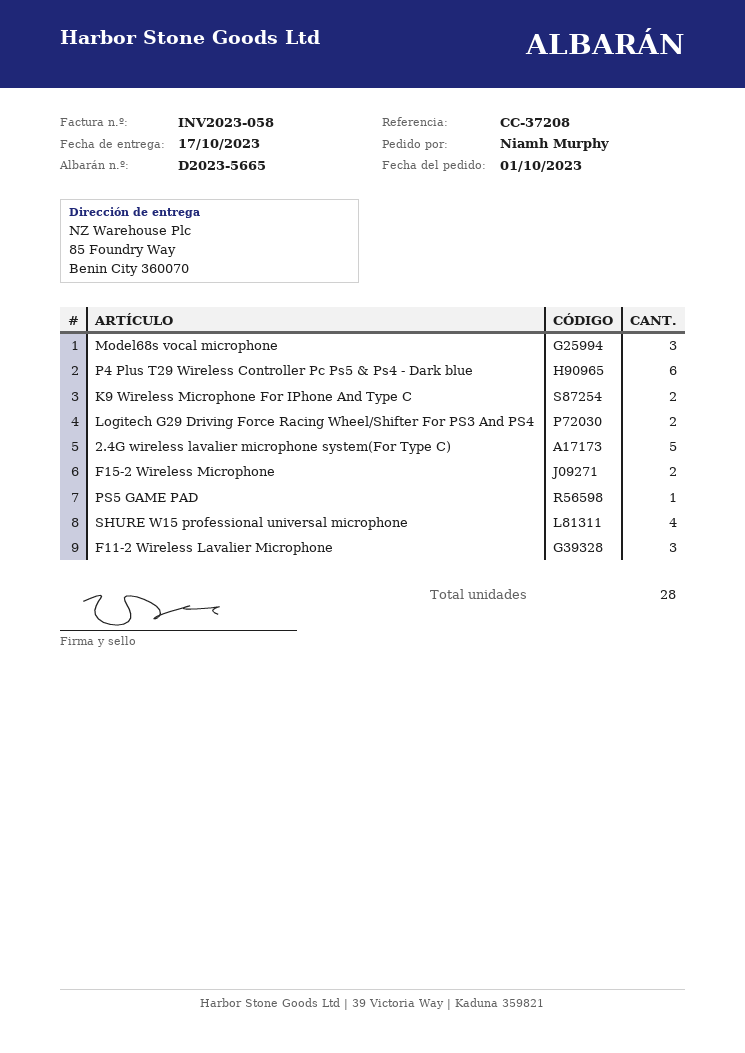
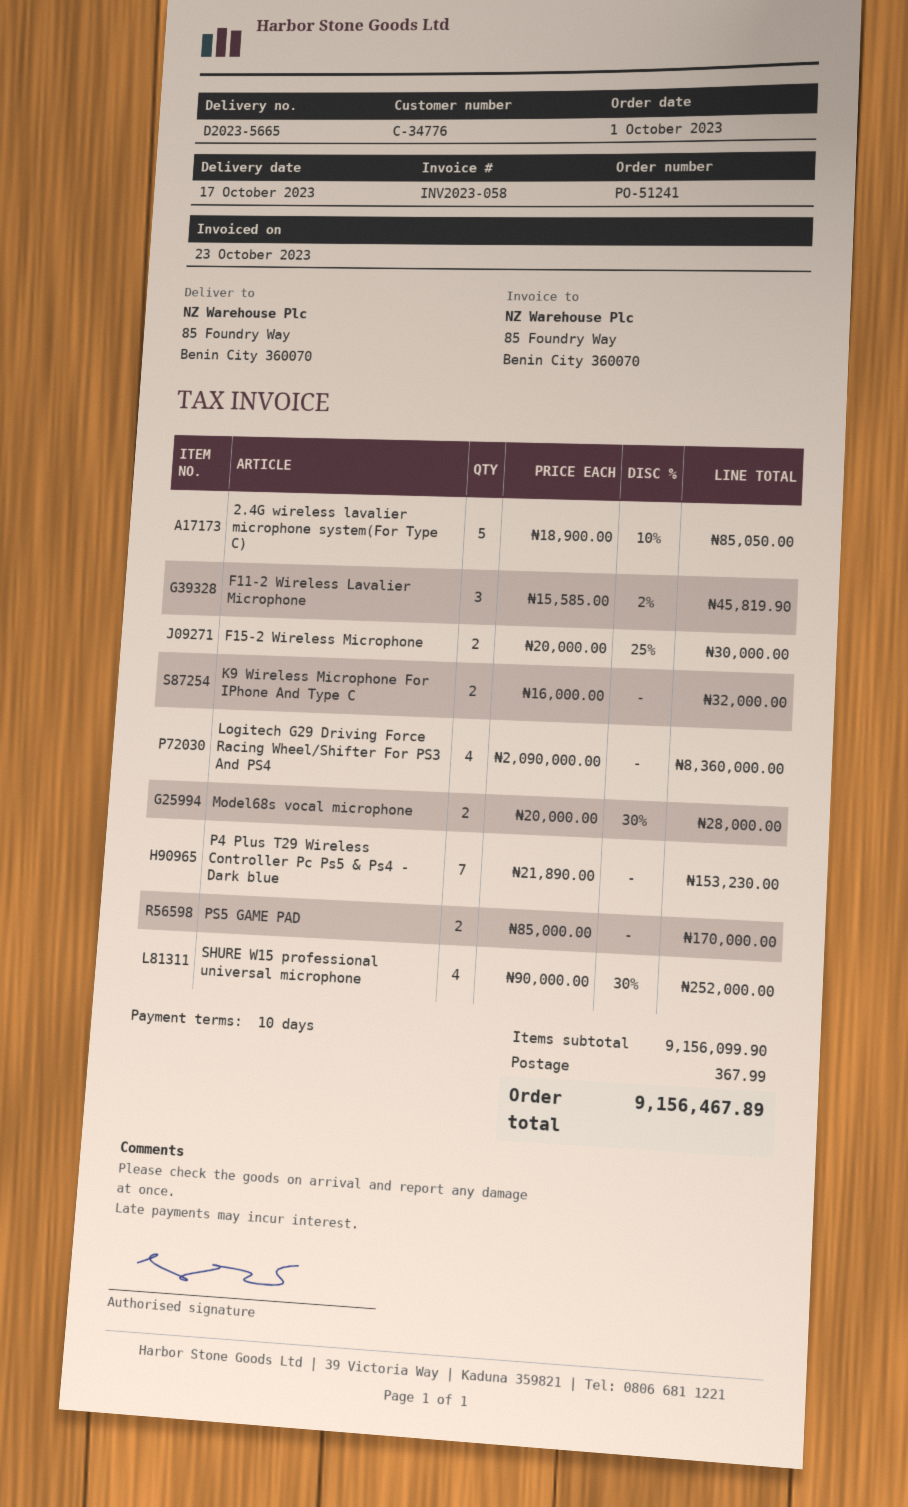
Model68s vocal microphone: 3 -> 2
P4 Plus T29 Wireless Controller Pc Ps5 & Ps4 - Dark blue: 6 -> 7
Logitech G29 Driving Force Racing Wheel/Shifter For PS3 And PS4: 2 -> 4
PS5 GAME PAD: 1 -> 2

